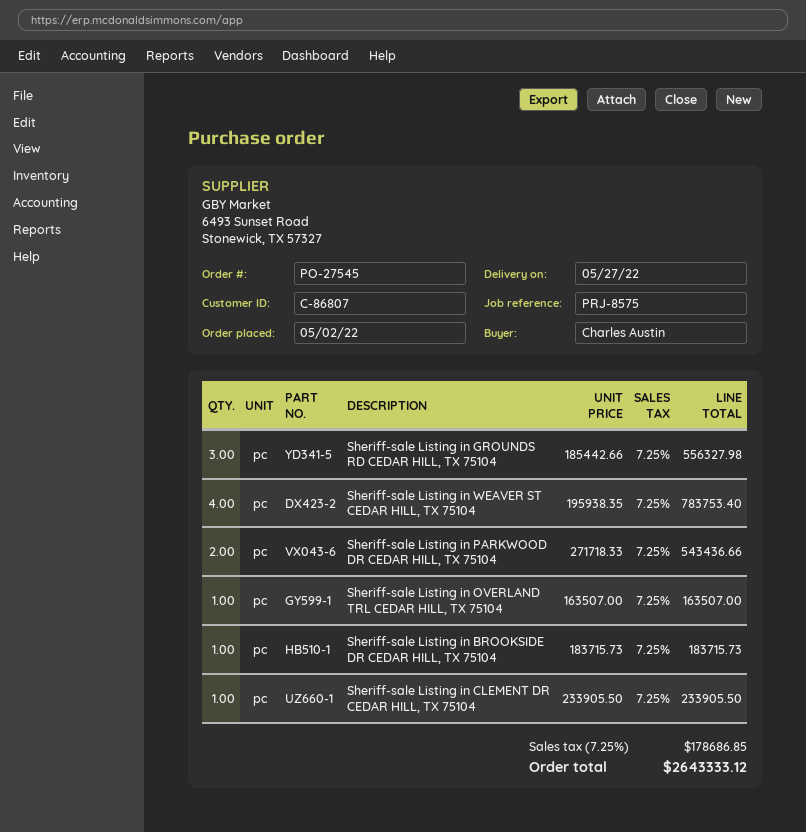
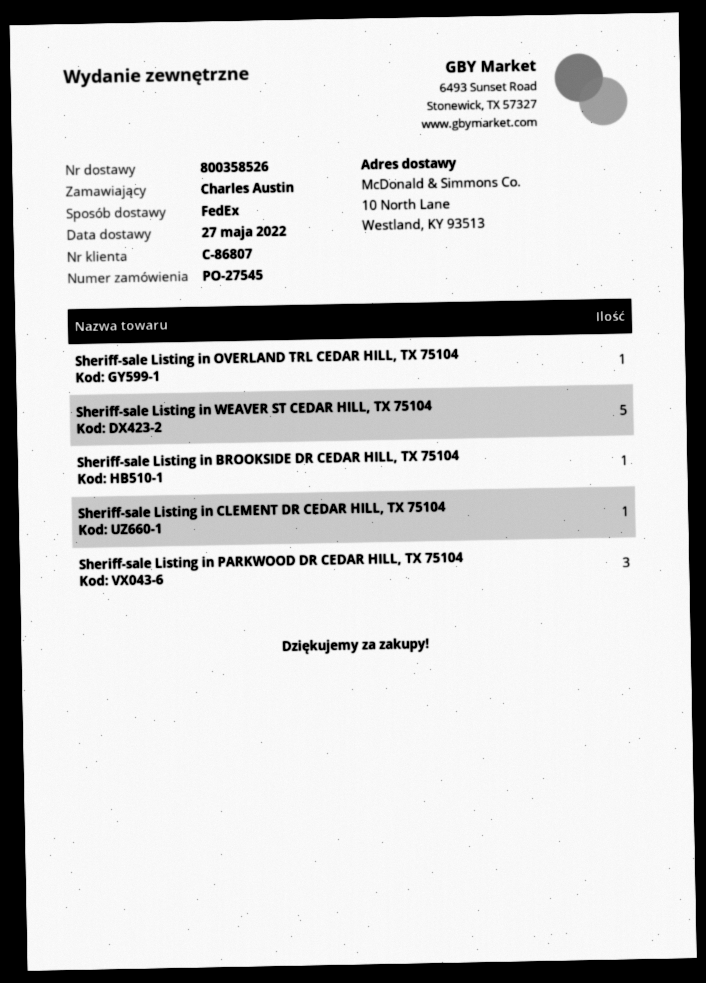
Sheriff-sale Listing in GROUNDS RD CEDAR HILL, TX 75104: 3 -> none
Sheriff-sale Listing in WEAVER ST CEDAR HILL, TX 75104: 4 -> 5
Sheriff-sale Listing in PARKWOOD DR CEDAR HILL, TX 75104: 2 -> 3

